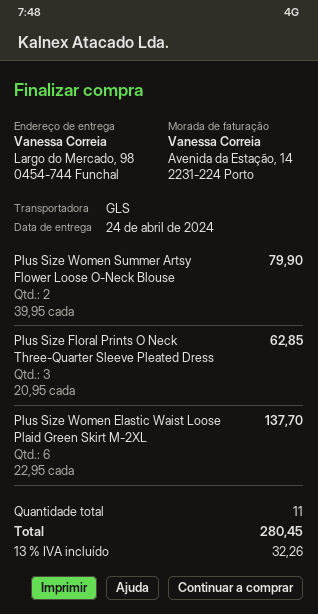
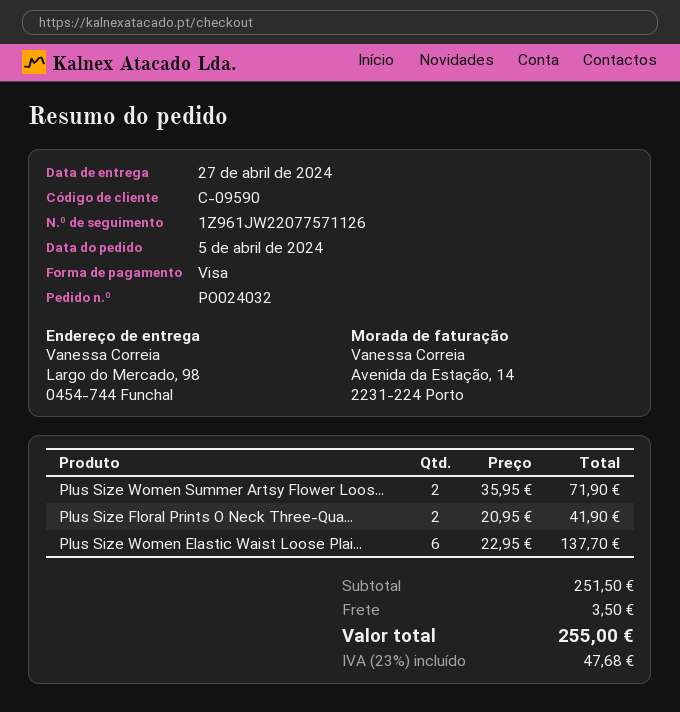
delivery date: 2024-04-24 -> 2024-04-27
Plus Size Women Summer Artsy Flower Loose O-Neck Blouse: 2 x 39.95 = 79.90 -> 2 x 35.95 = 71.90
Plus Size Floral Prints O Neck Three-Quarter Sleeve Pleated Dress: 3 x 20.95 = 62.85 -> 2 x 20.95 = 41.90
shipping: none -> 3.50
tax: 13% = 32.26 -> 23% = 47.68
total: 280.45 -> 255.00

